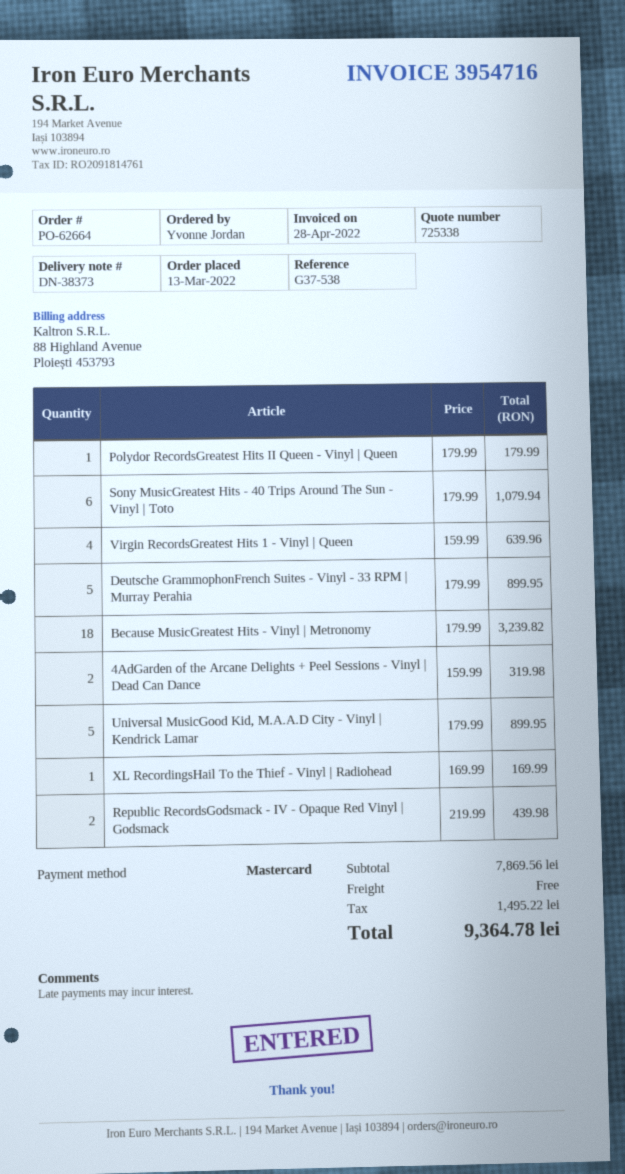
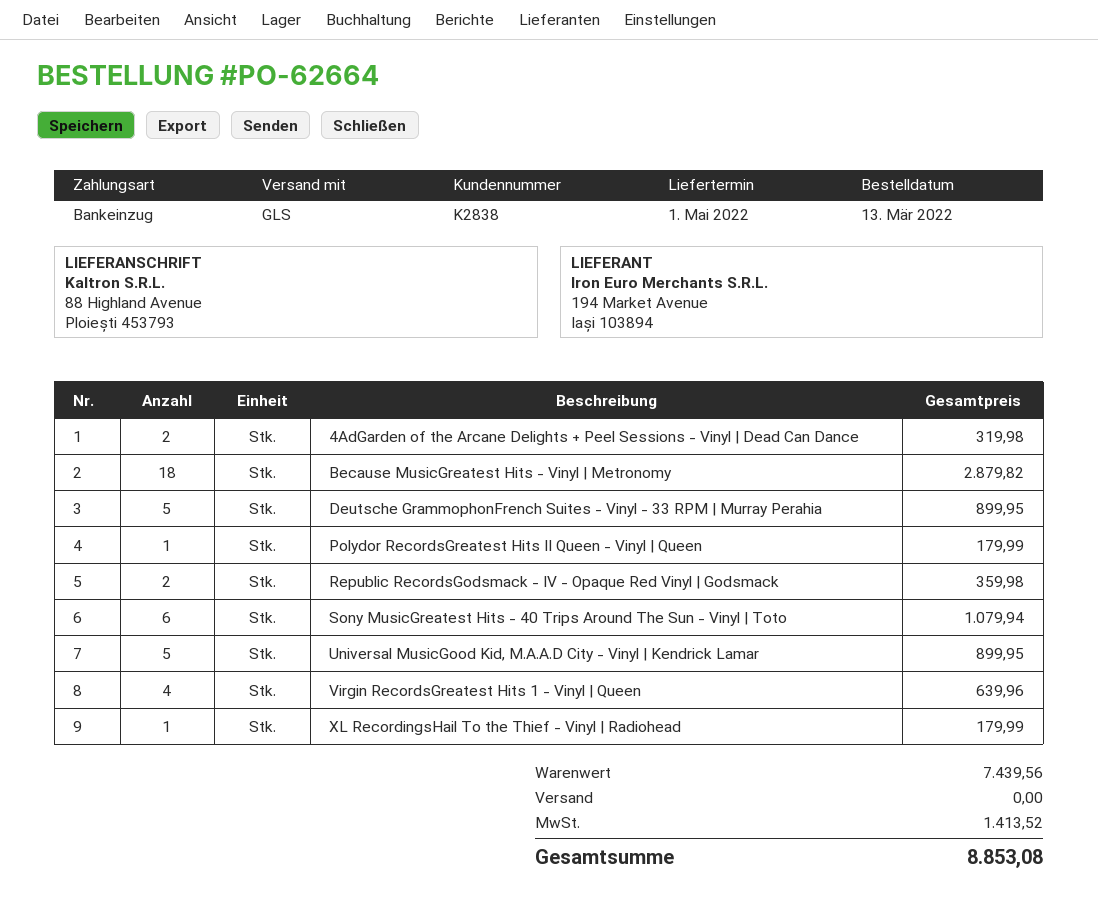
payment method: Mastercard -> direct debit
Because MusicGreatest Hits - Vinyl | Metronomy: 18 for 3239.82 -> 18 for 2879.82
XL RecordingsHail To the Thief - Vinyl | Radiohead: 1 for 169.99 -> 1 for 179.99
Republic RecordsGodsmack - IV - Opaque Red Vinyl | Godsmack: 2 for 439.98 -> 2 for 359.98
subtotal: 7869.56 -> 7439.56
tax: 1495.22 -> 1413.52
total: 9364.78 -> 8853.08

